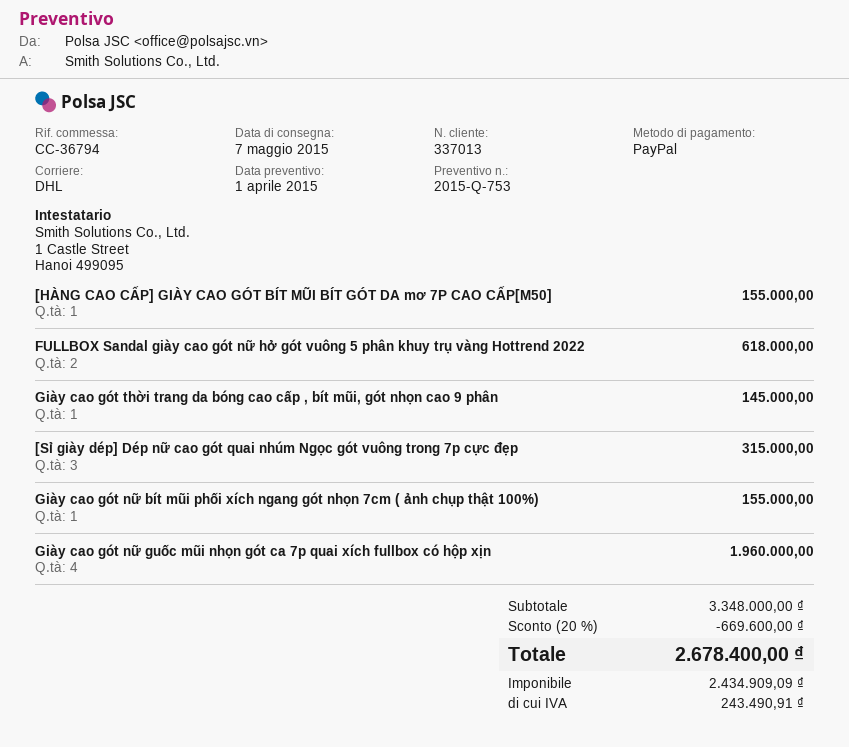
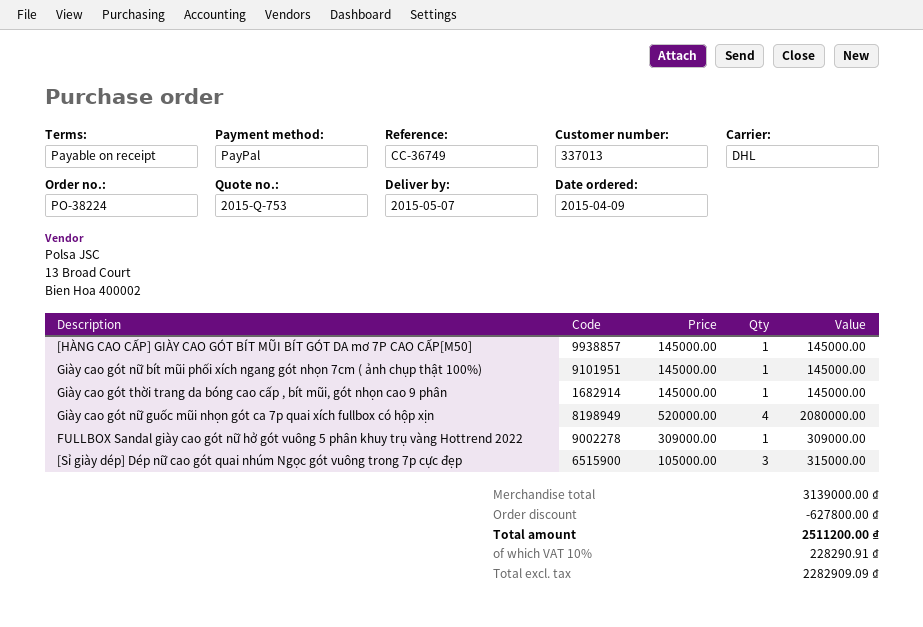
reference: CC-36794 -> CC-36749
[HÀNG CAO CẤP] GIÀY CAO GÓT BÍT MŨI BÍT GÓT DA mơ 7P CAO CẤP[M50]: 1 for 155000.00 -> 1 for 145000.00
FULLBOX Sandal giày cao gót nữ hở gót vuông 5 phân khuy trụ vàng Hottrend 2022: 2 for 618000.00 -> 1 for 309000.00
Giày cao gót nữ bít mũi phối xích ngang gót nhọn 7cm ( ảnh chụp thật 100%): 1 for 155000.00 -> 1 for 145000.00
Giày cao gót nữ guốc mũi nhọn gót ca 7p quai xích fullbox có hộp xịn: 4 for 1960000.00 -> 4 for 2080000.00
subtotal: 3348000.00 -> 3139000.00
discount: 669600.00 -> 627800.00
net: 2434909.09 -> 2282909.09
tax: 243490.91 -> 228290.91
total: 2678400.00 -> 2511200.00

